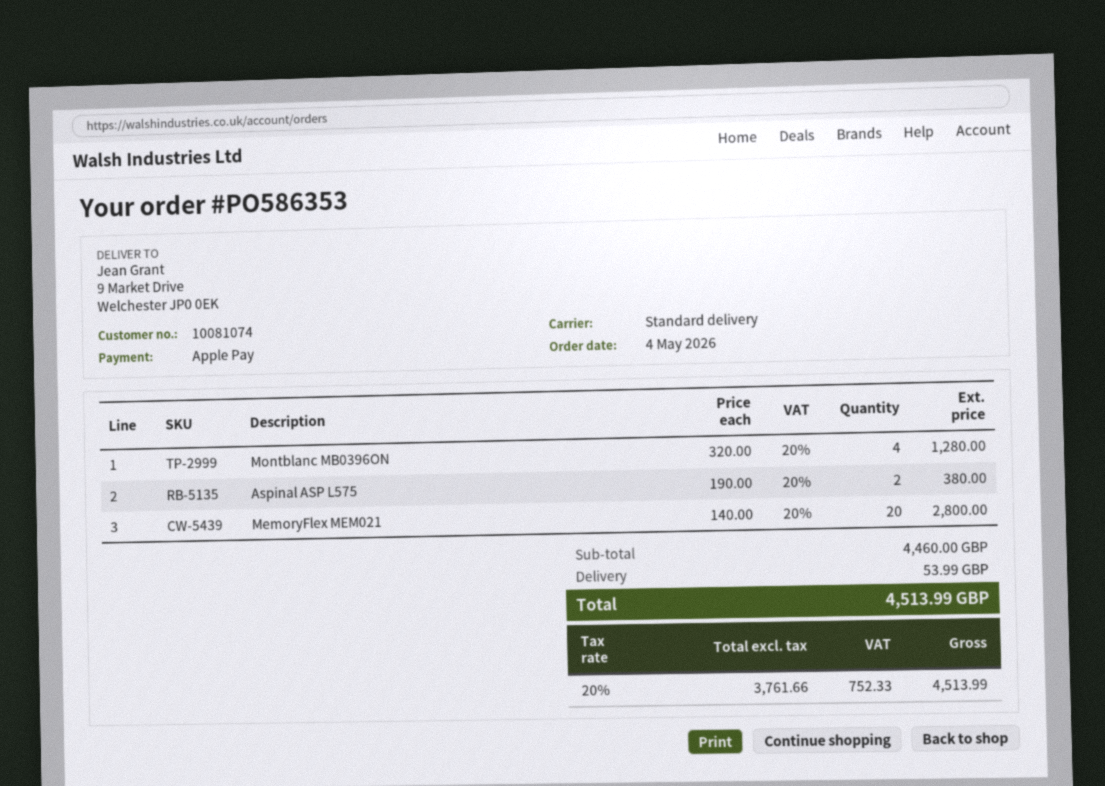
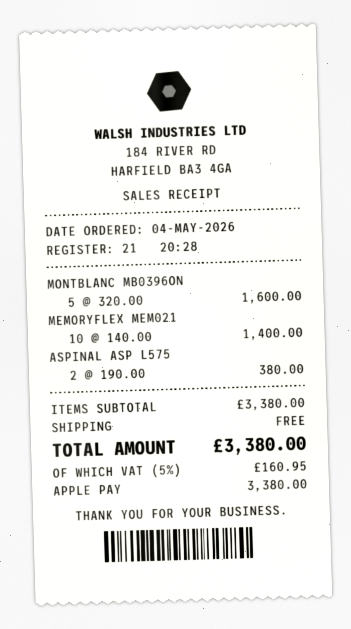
Montblanc MB0396ON: 4 x 320.00 = 1280.00 -> 5 x 320.00 = 1600.00
MemoryFlex MEM021: 20 x 140.00 = 2800.00 -> 10 x 140.00 = 1400.00
subtotal: 4460.00 -> 3380.00
shipping: 53.99 -> 0.00
tax: 20% = 752.33 -> 5% = 160.95
total: 4513.99 -> 3380.00

